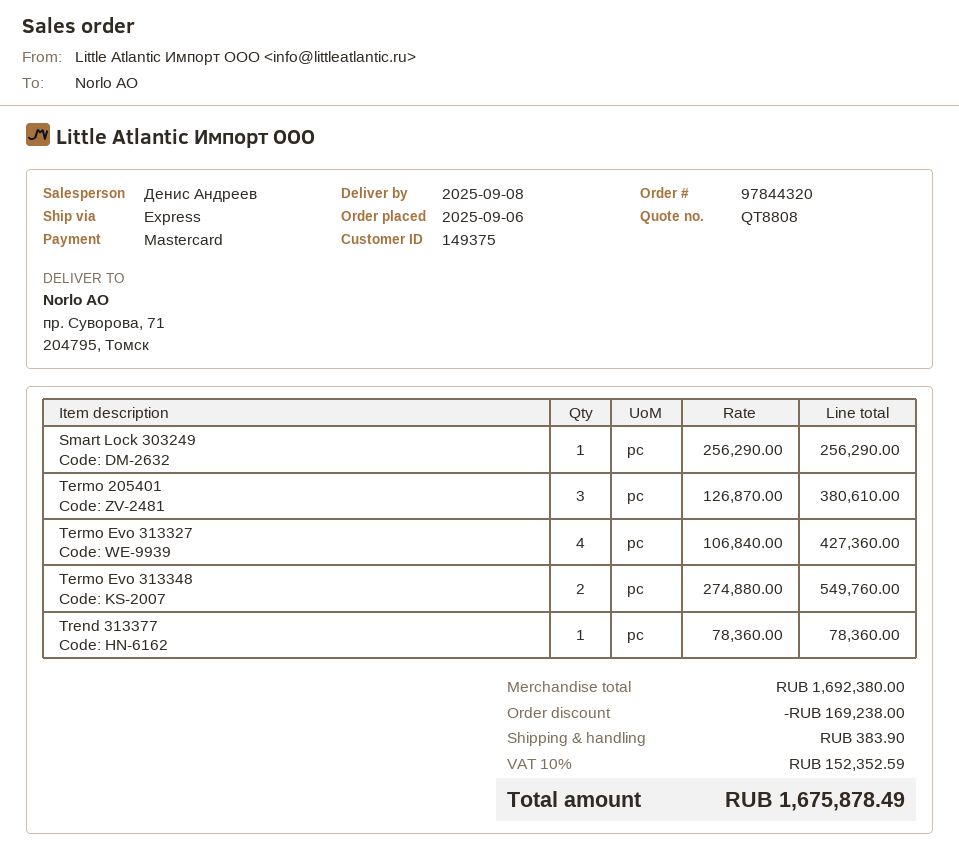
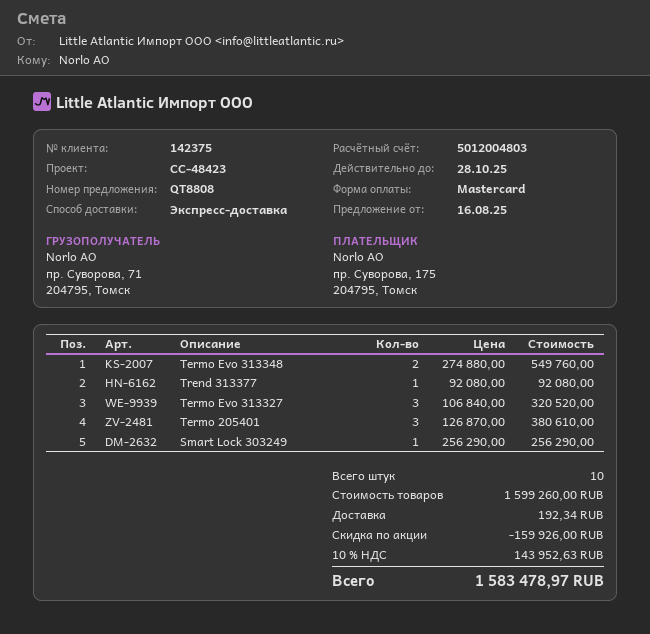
customer number: 149375 -> 142375
Termo Evo 313327: 4 x 106840.00 = 427360.00 -> 3 x 106840.00 = 320520.00
Trend 313377: 1 x 78360.00 = 78360.00 -> 1 x 92080.00 = 92080.00
subtotal: 1692380.00 -> 1599260.00
discount: 169238.00 -> 159926.00
shipping: 383.90 -> 192.34
tax: 10% = 152352.59 -> 10% = 143952.63
total: 1675878.49 -> 1583478.97

